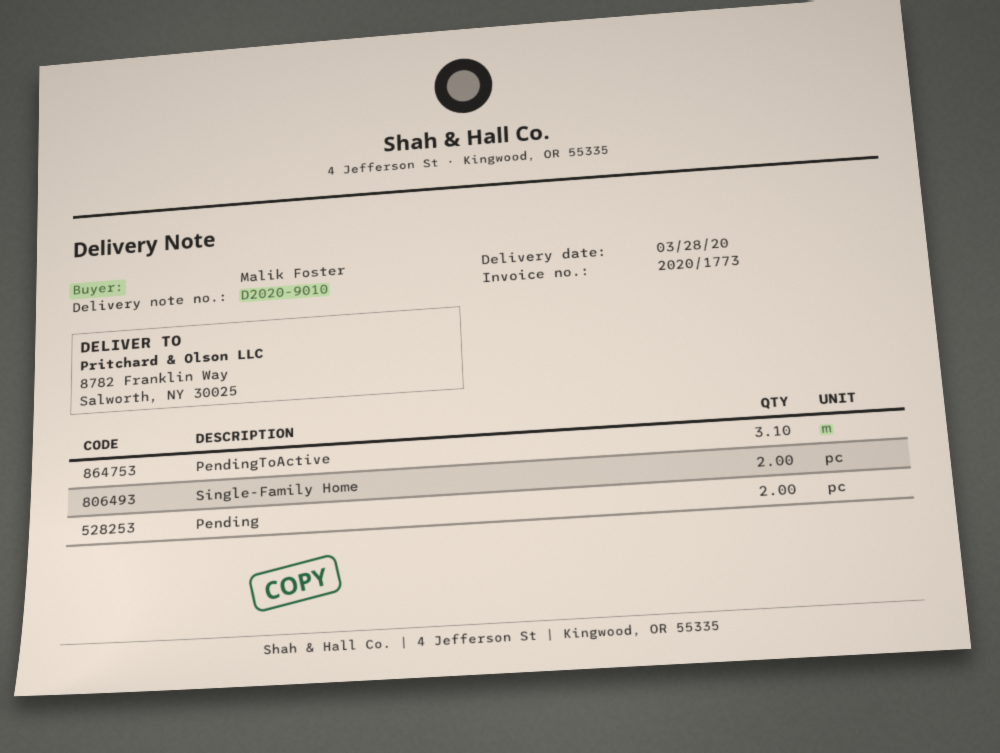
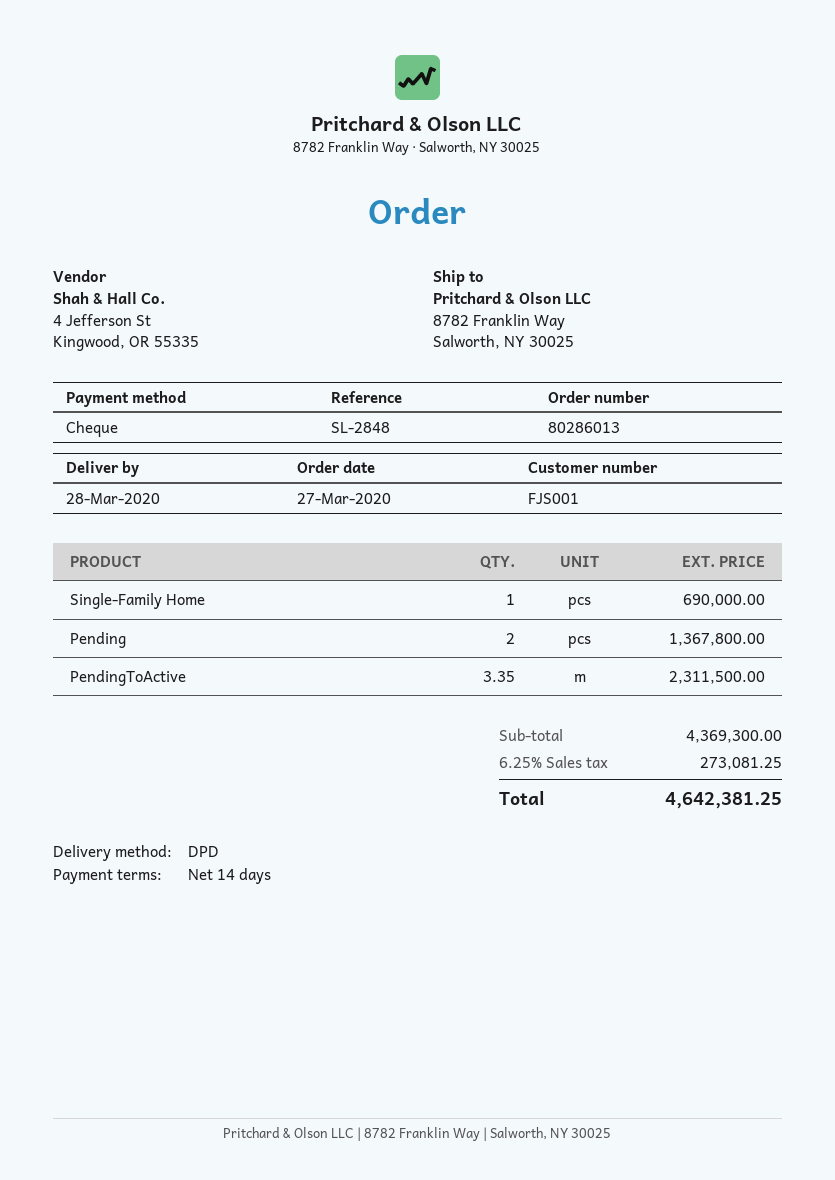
PendingToActive: 3.1 -> 3.35
Single-Family Home: 2 -> 1

